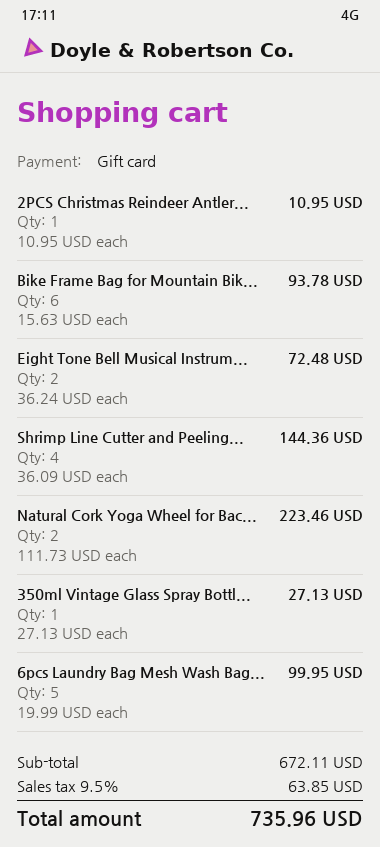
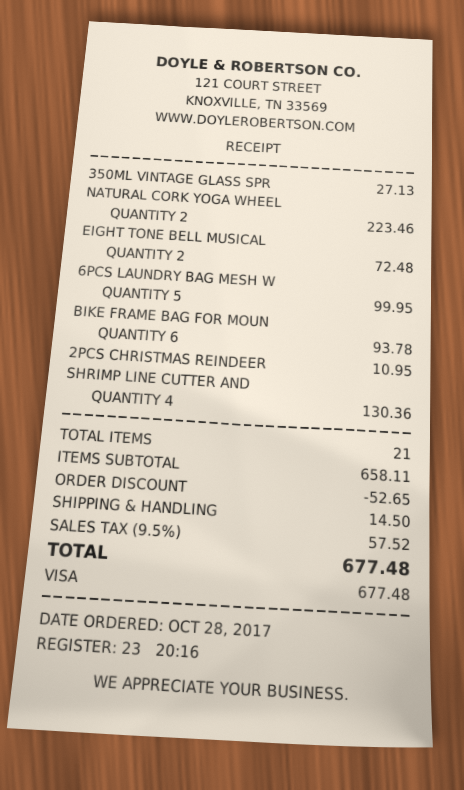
payment method: gift card -> Visa
Shrimp Line Cutter and Peeling...: 4 for 144.36 -> 4 for 130.36
subtotal: 672.11 -> 658.11
discount: none -> 52.65
shipping: none -> 14.50
tax: 9.5% = 63.85 -> 9.5% = 57.52
total: 735.96 -> 677.48

